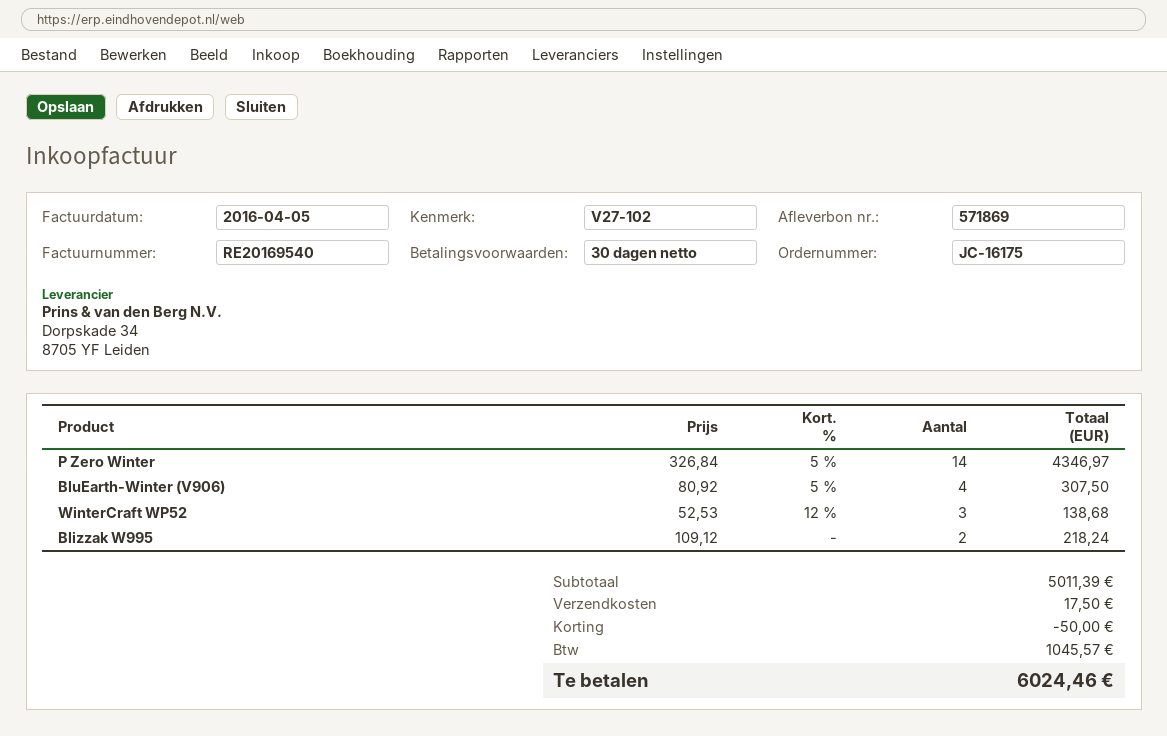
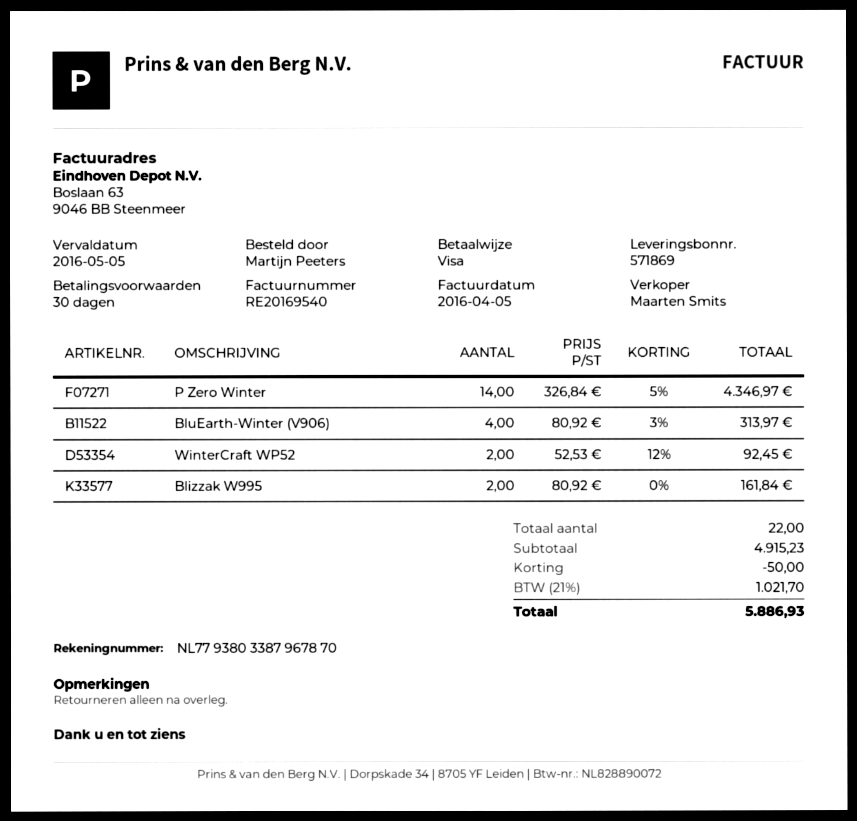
BluEarth-Winter (V906): 4 x 80.92 - 5% = 307.50 -> 4 x 80.92 - 3% = 313.97
WinterCraft WP52: 3 x 52.53 - 12% = 138.68 -> 2 x 52.53 - 12% = 92.45
Blizzak W995: 2 x 109.12 = 218.24 -> 2 x 80.92 = 161.84
subtotal: 5011.39 -> 4915.23
shipping: 17.50 -> none
tax: 1045.57 -> 1021.70
total: 6024.46 -> 5886.93

